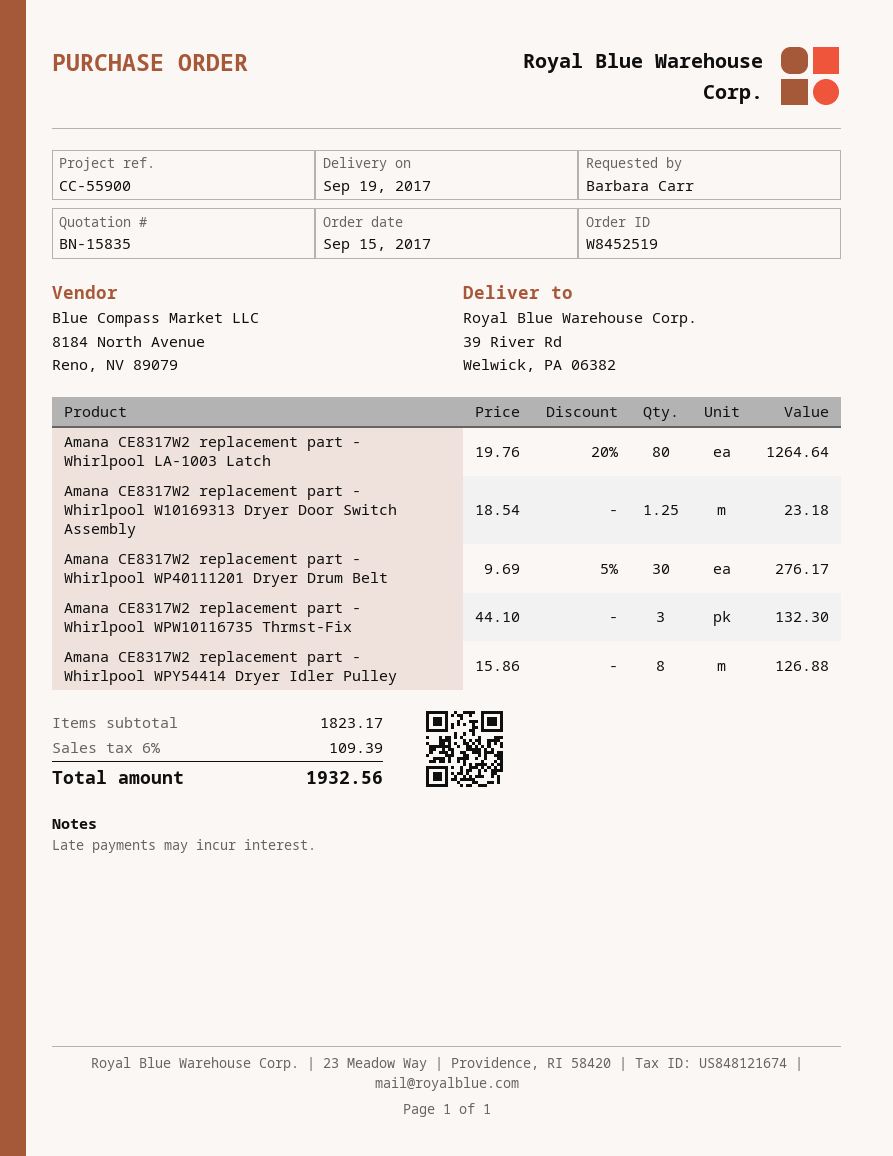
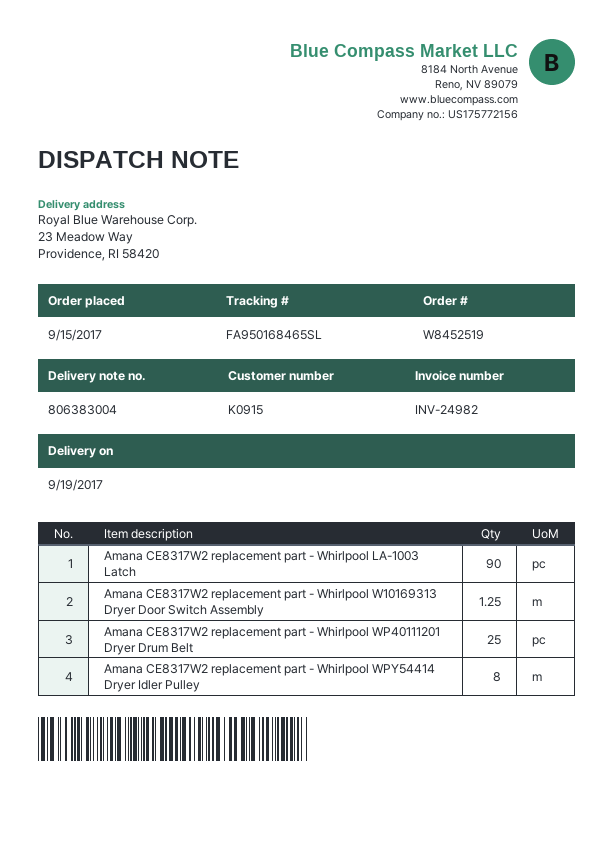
ship to: 39 River Rd, Welwick, PA 06382 -> 23 Meadow Way, Providence, RI 58420
Amana CE8317W2 replacement part - Whirlpool LA-1003 Latch: 80 -> 90
Amana CE8317W2 replacement part - Whirlpool WP40111201 Dryer Drum Belt: 30 -> 25
Amana CE8317W2 replacement part - Whirlpool WPW10116735 Thrmst-Fix: 3 -> none

